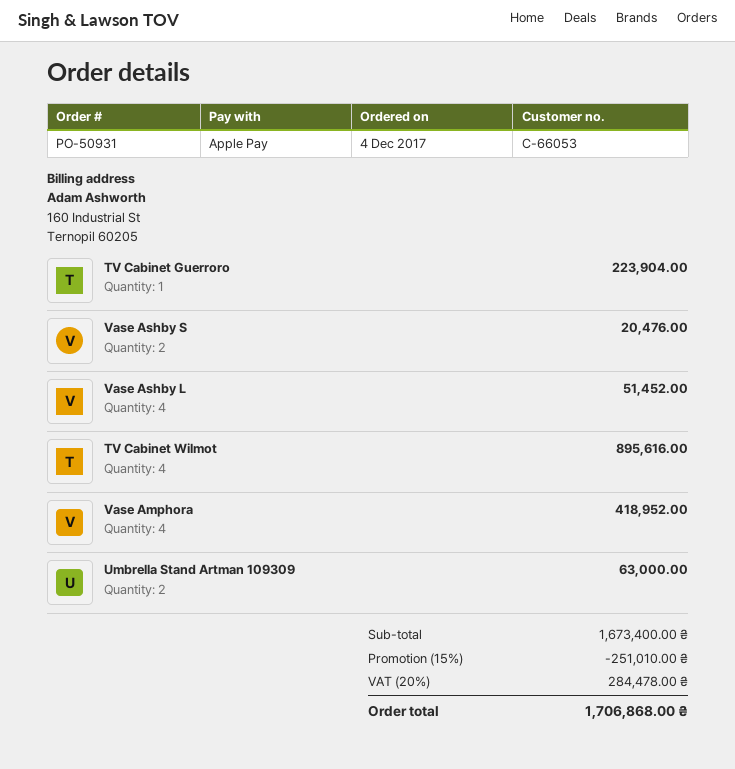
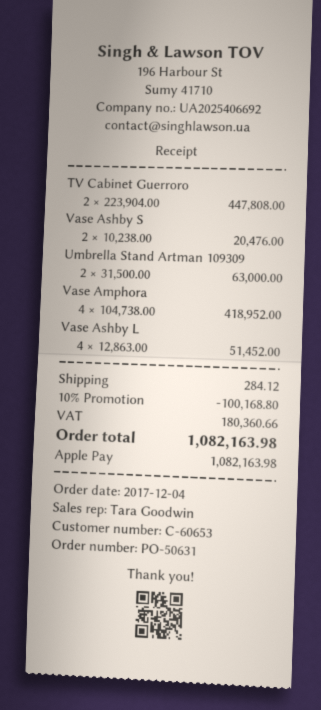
order number: PO-50931 -> PO-50631
customer number: C-66053 -> C-60653
TV Cabinet Guerroro: 1 for 223904.00 -> 2 for 447808.00
TV Cabinet Wilmot: 4 for 895616.00 -> none
discount: 15% = 251010.00 -> 10% = 100168.80
shipping: none -> 284.12
tax: 284478.00 -> 180360.66
total: 1706868.00 -> 1082163.98

